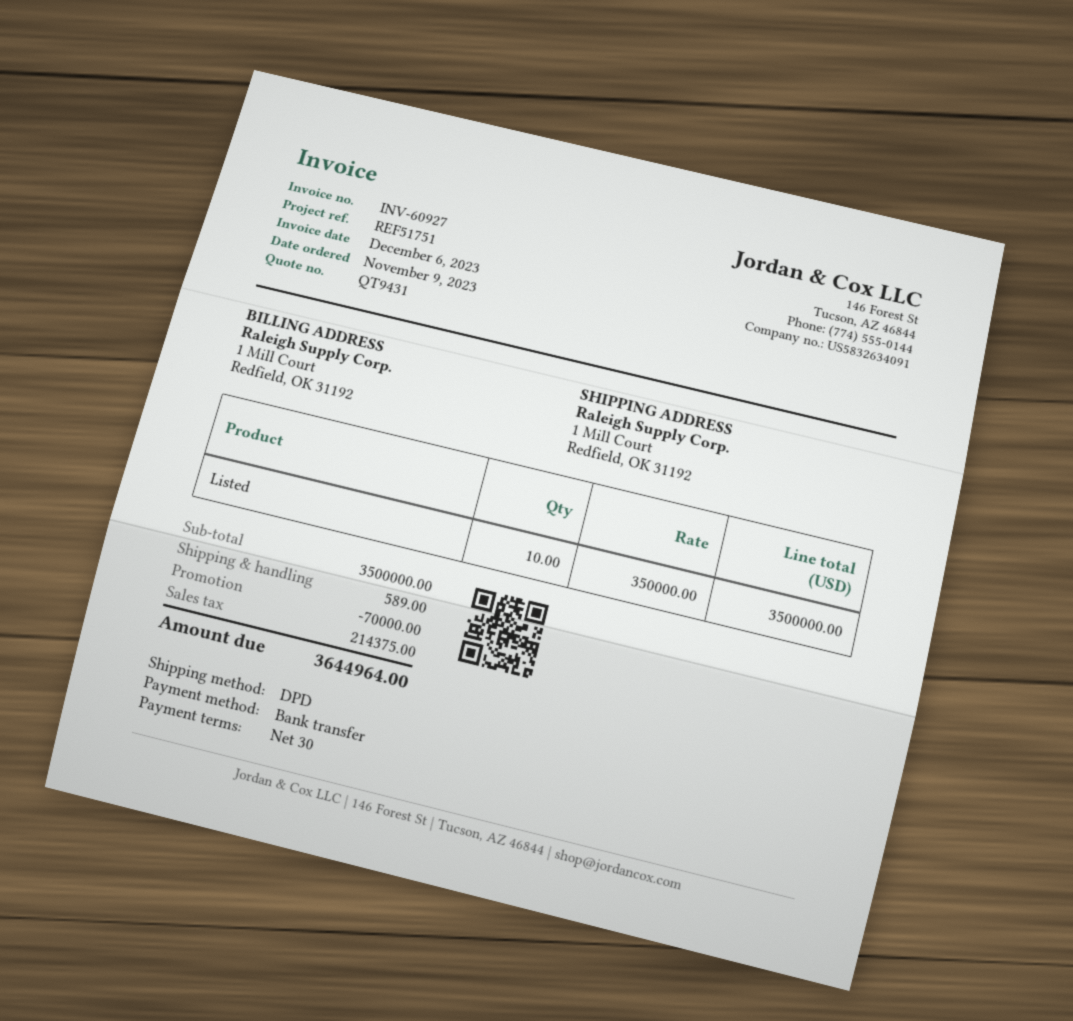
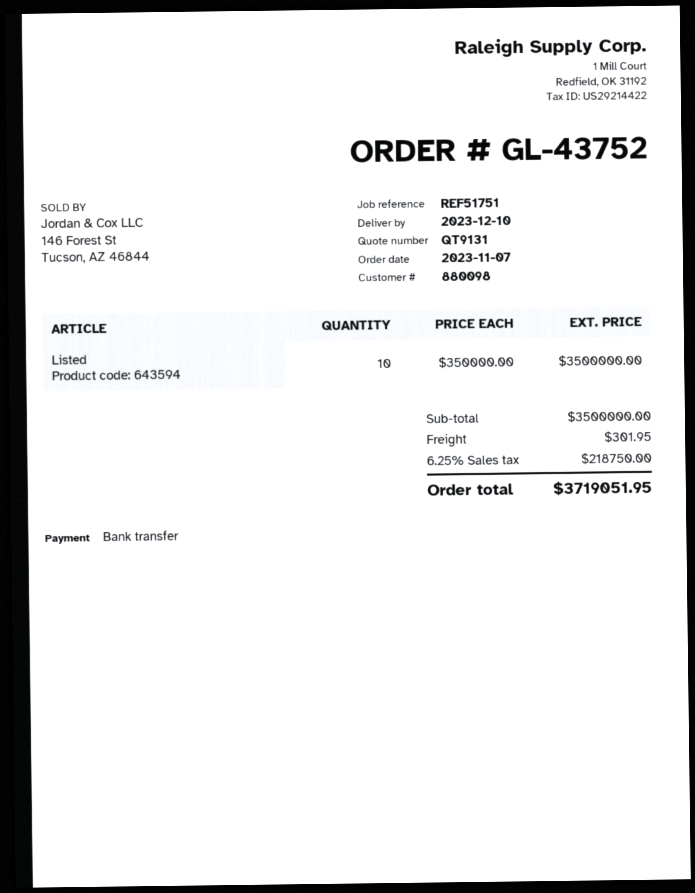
quote number: QT9431 -> QT9131
order date: 2023-11-09 -> 2023-11-07
discount: 70000.00 -> none
shipping: 589.00 -> 301.95
tax: 214375.00 -> 218750.00
total: 3644964.00 -> 3719051.95

